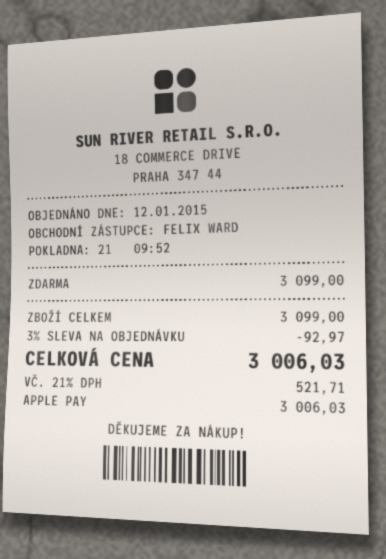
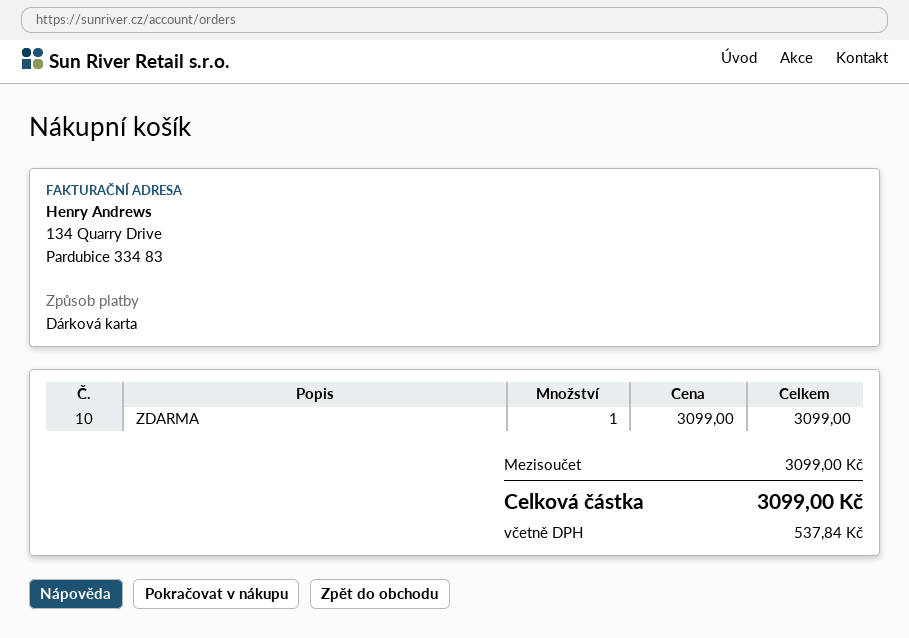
payment method: Apple Pay -> gift card
discount: 3% = 92.97 -> none
tax: 521.71 -> 537.84
total: 3006.03 -> 3099.00

